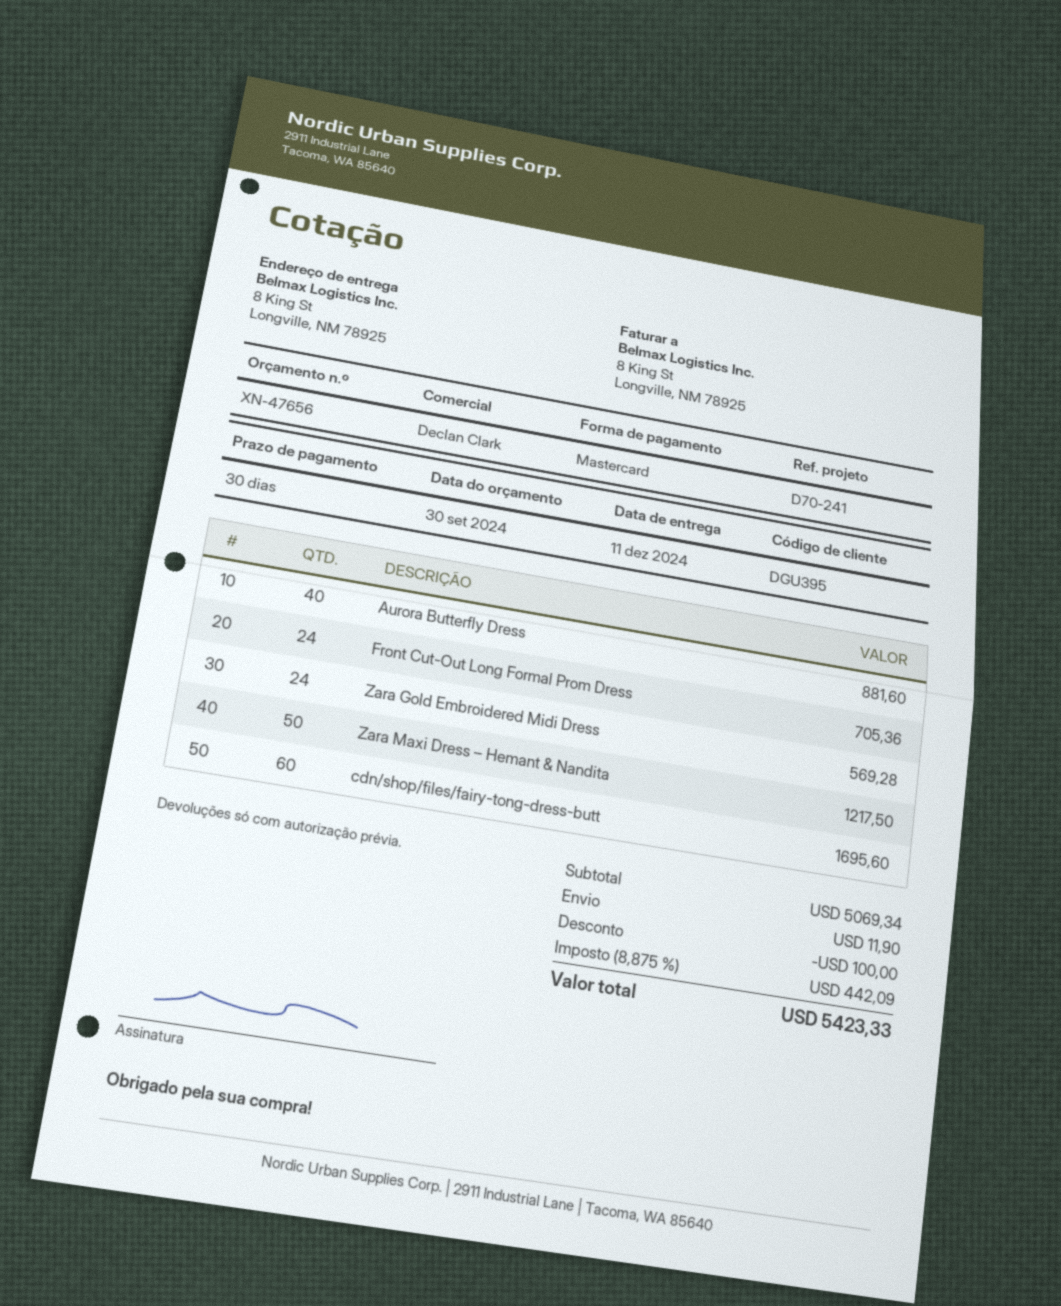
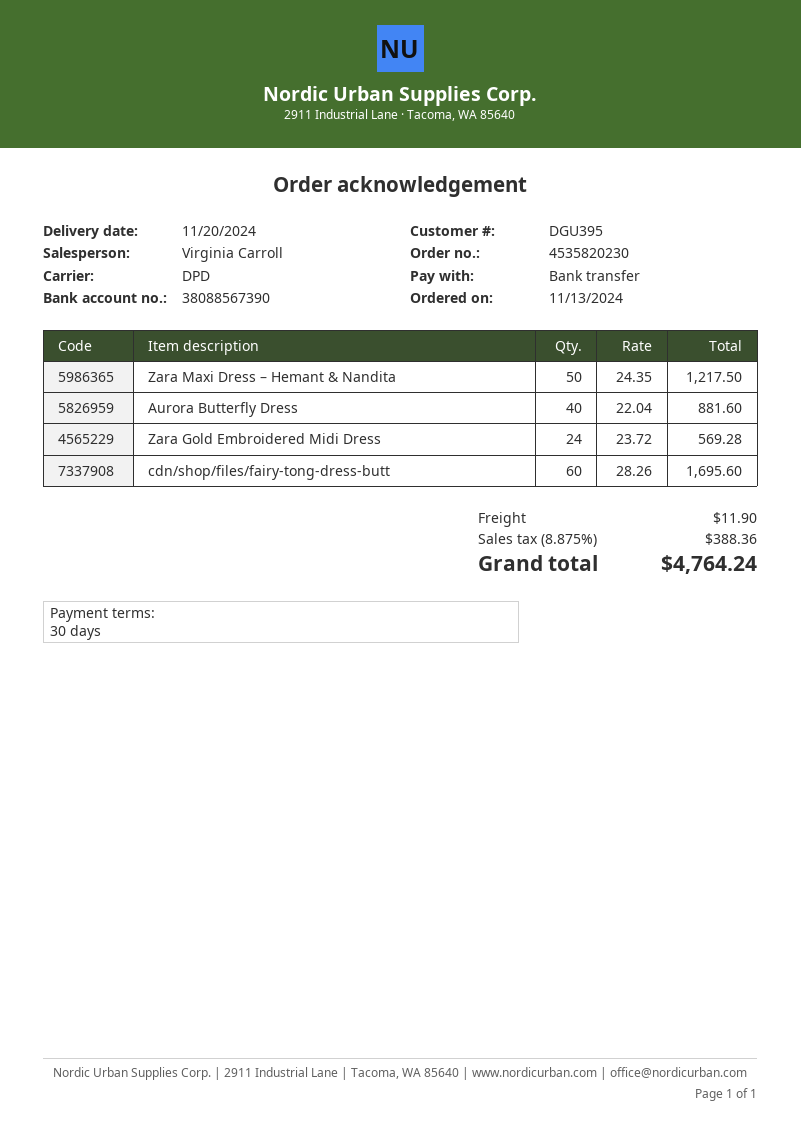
delivery date: 2024-12-11 -> 2024-11-20
sales rep: Declan Clark -> Virginia Carroll
payment method: Mastercard -> bank transfer
Front Cut-Out Long Formal Prom Dress: 24 for 705.36 -> none
discount: 100.00 -> none
tax: 8.875% = 442.09 -> 8.875% = 388.36
total: 5423.33 -> 4764.24

